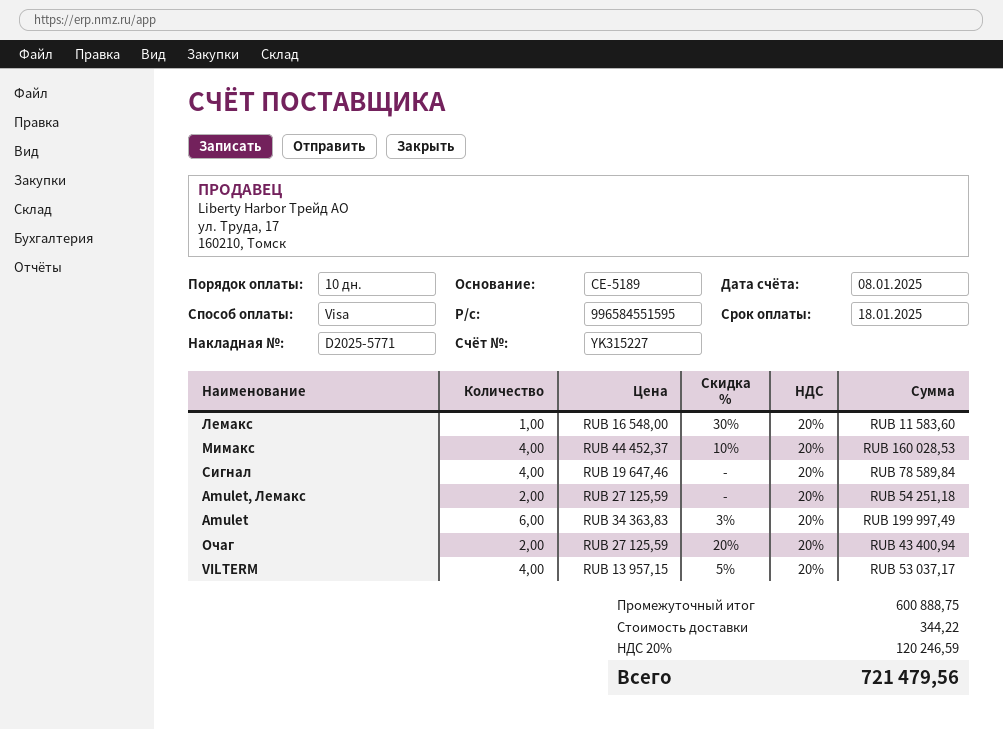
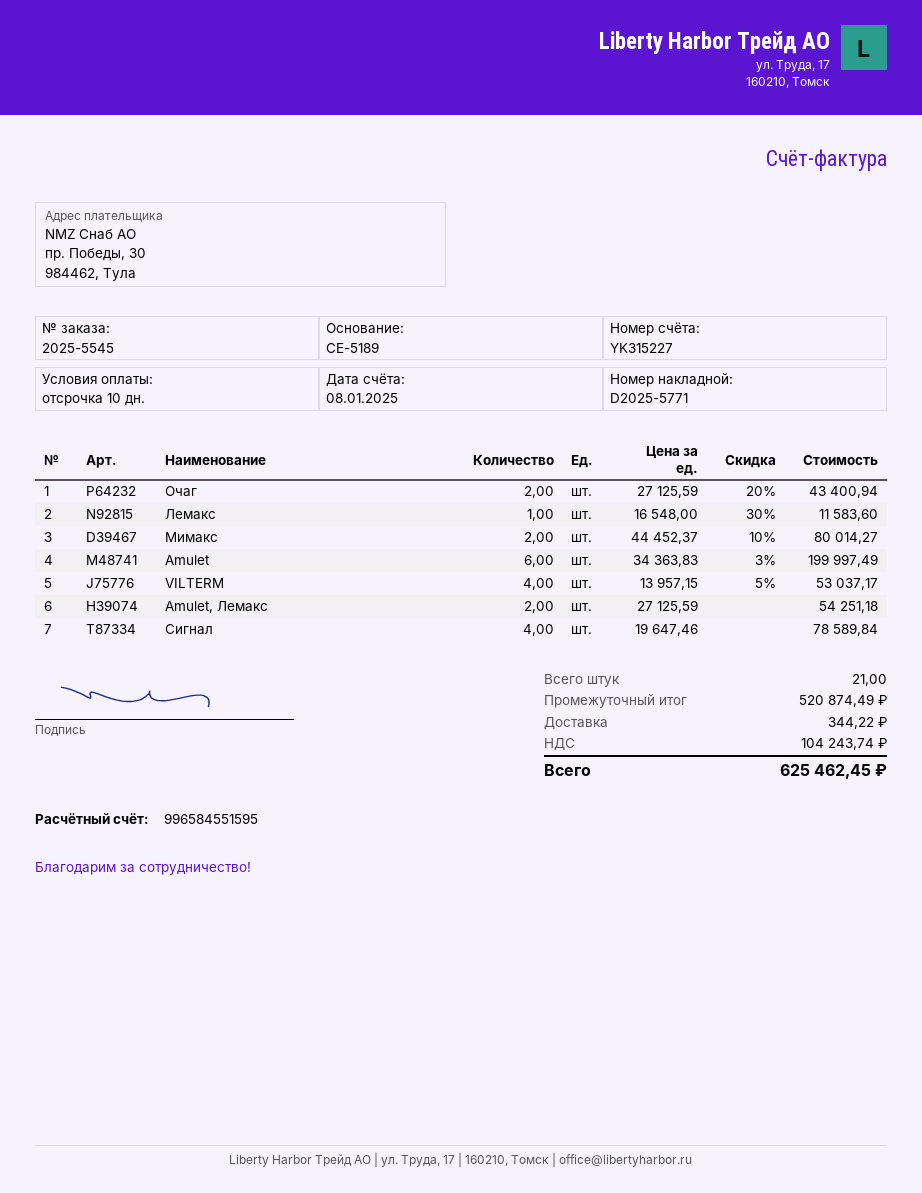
Мимакс: 4 x 44452.37 - 10% = 160028.53 -> 2 x 44452.37 - 10% = 80014.27
subtotal: 600888.75 -> 520874.49
tax: 120246.59 -> 104243.74
total: 721479.56 -> 625462.45

